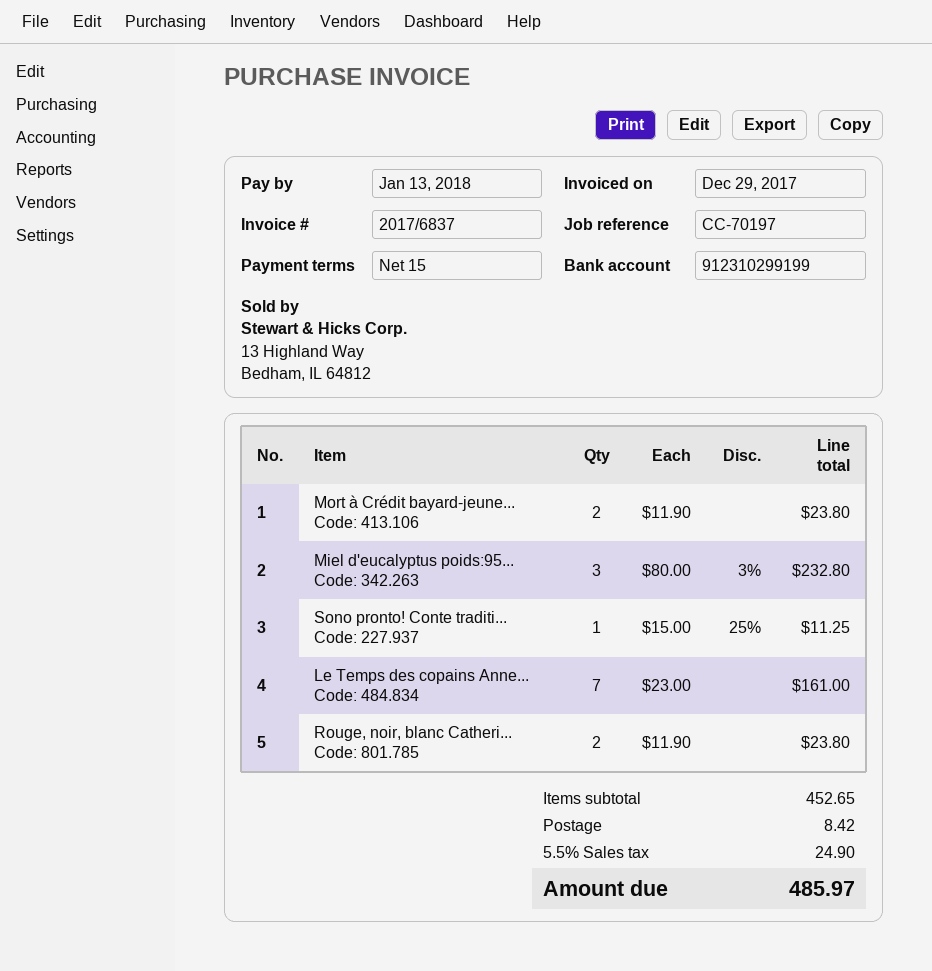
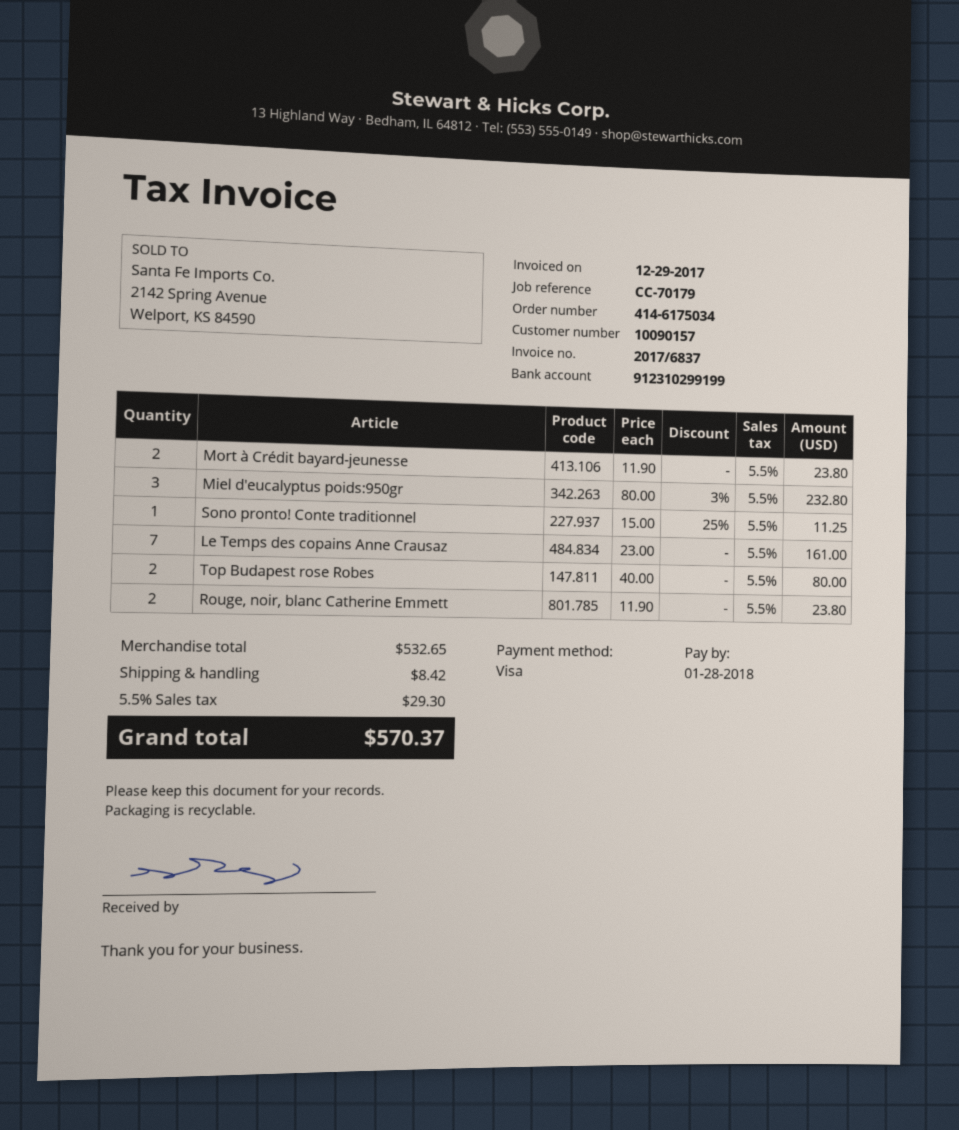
due date: 2018-01-13 -> 2018-01-28
reference: CC-70197 -> CC-70179
Top Budapest rose Robes: none -> 2 x 40.00 = 80.00
subtotal: 452.65 -> 532.65
tax: 5.5% = 24.90 -> 5.5% = 29.30
total: 485.97 -> 570.37

